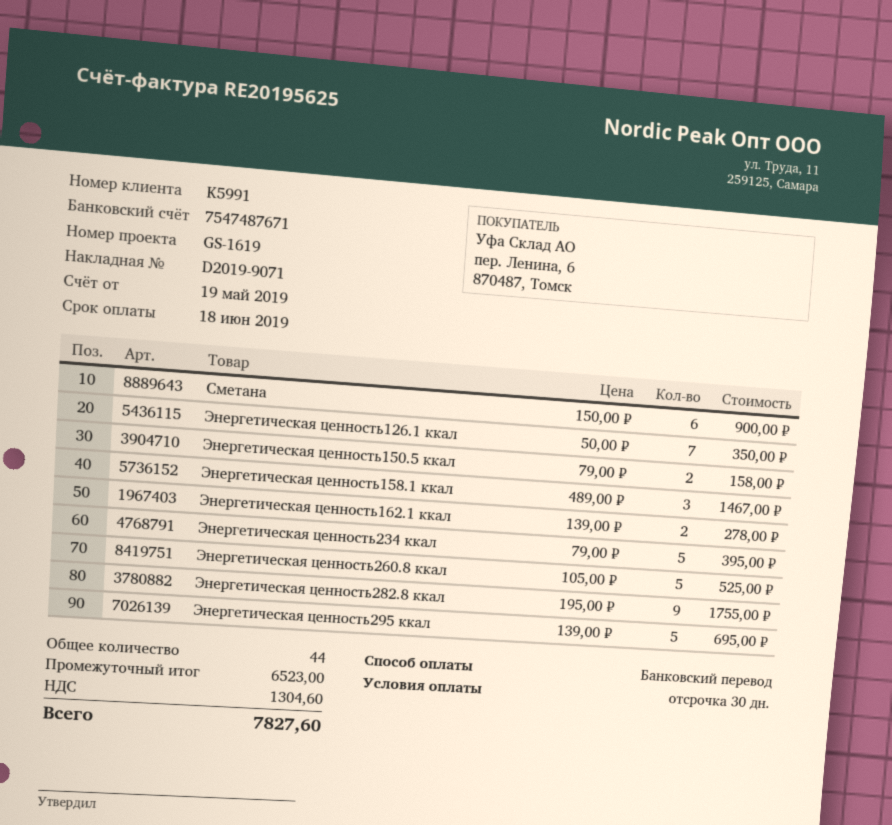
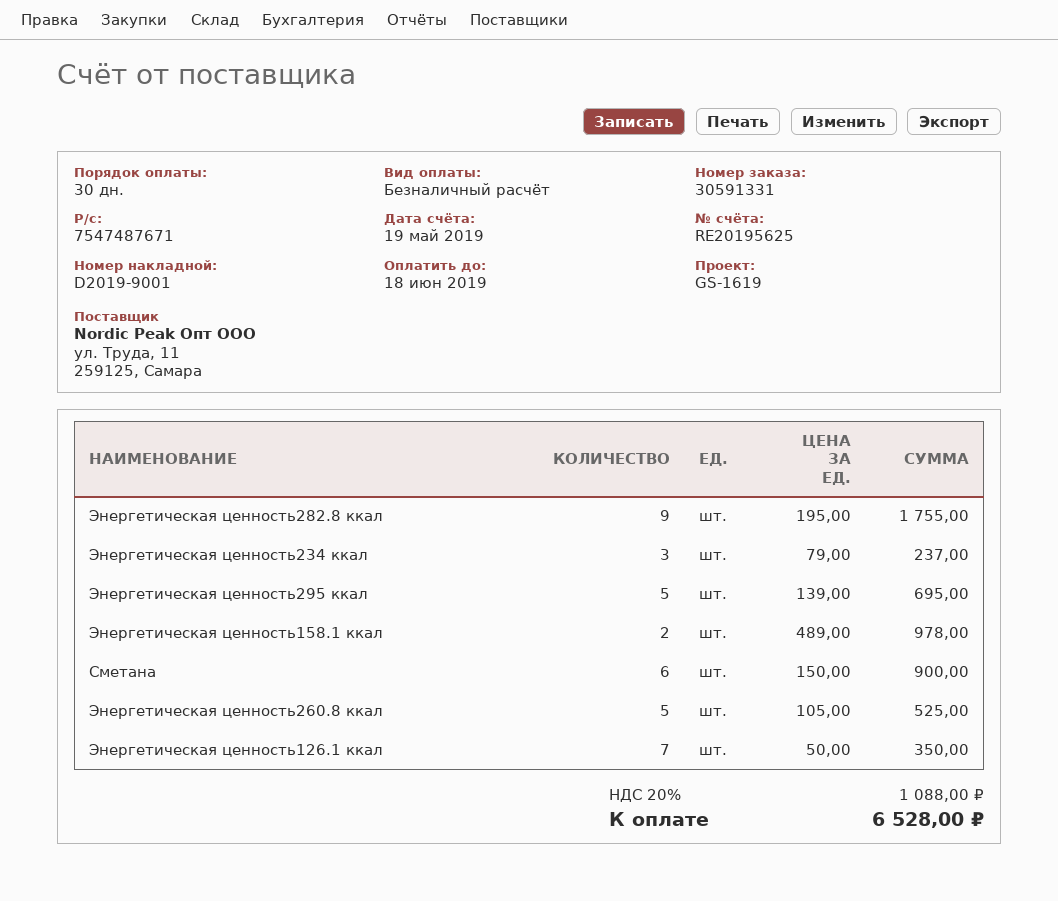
delivery note number: D2019-9071 -> D2019-9001
Энергетическая ценность150.5 ккал: 2 x 79.00 = 158.00 -> none
Энергетическая ценность158.1 ккал: 3 x 489.00 = 1467.00 -> 2 x 489.00 = 978.00
Энергетическая ценность162.1 ккал: 2 x 139.00 = 278.00 -> none
Энергетическая ценность234 ккал: 5 x 79.00 = 395.00 -> 3 x 79.00 = 237.00
tax: 1304.60 -> 1088.00
total: 7827.60 -> 6528.00

